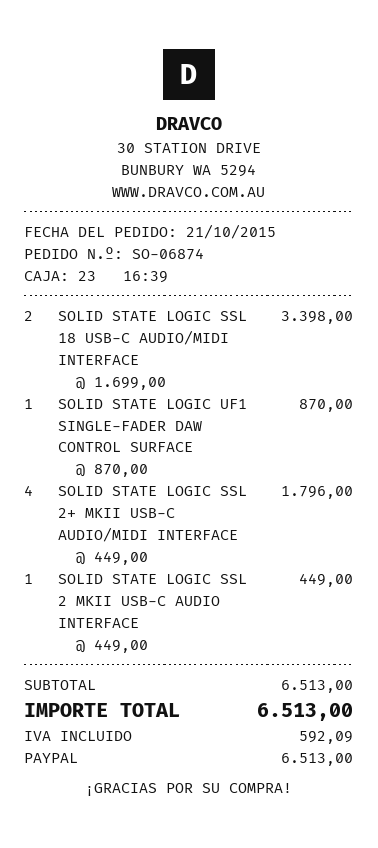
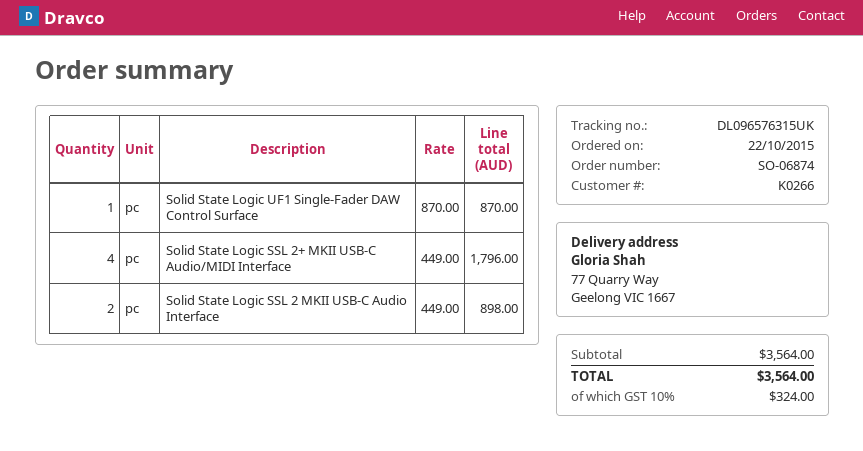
order date: 2015-10-21 -> 2015-10-22
SOLID STATE LOGIC SSL 18 USB-C AUDIO/MIDI INTERFACE: 2 x 1699.00 = 3398.00 -> none
SOLID STATE LOGIC SSL 2 MKII USB-C AUDIO INTERFACE: 1 x 449.00 = 449.00 -> 2 x 449.00 = 898.00
subtotal: 6513.00 -> 3564.00
tax: 592.09 -> 324.00
total: 6513.00 -> 3564.00

